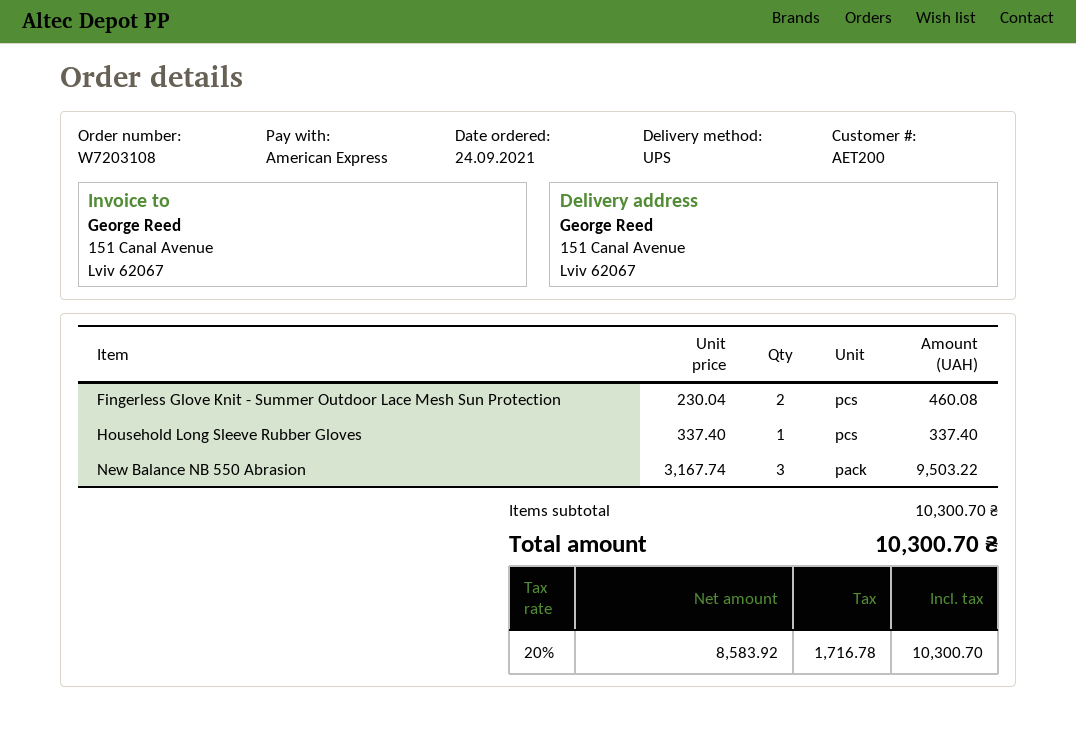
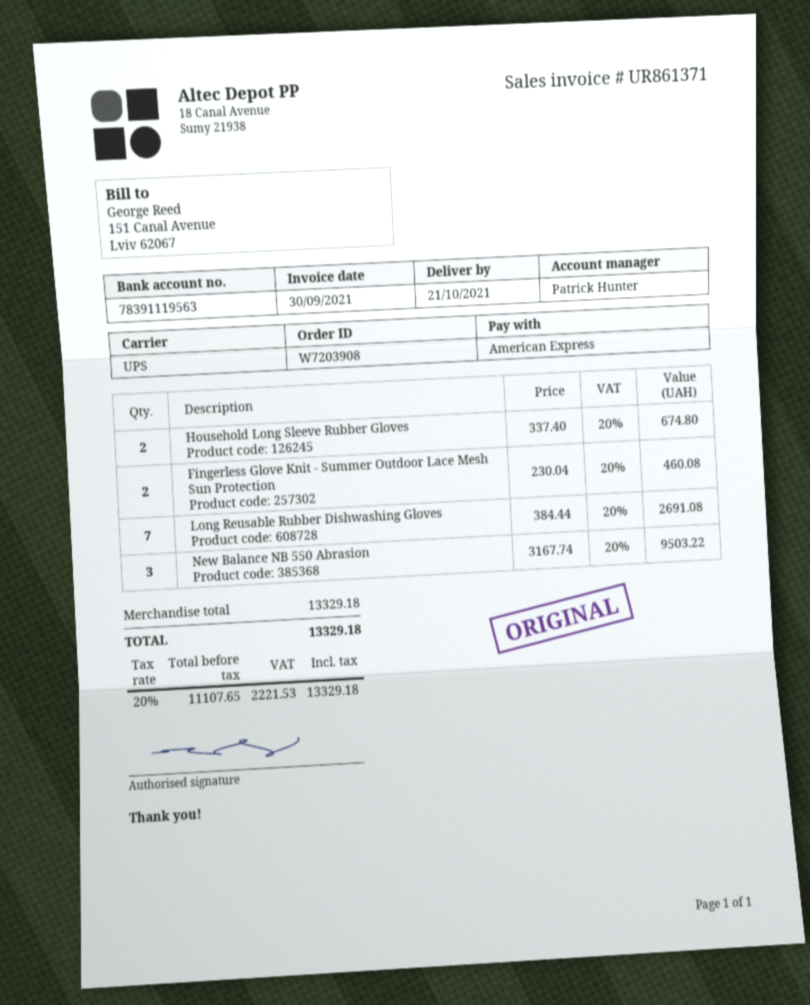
order number: W7203108 -> W7203908
Household Long Sleeve Rubber Gloves: 1 x 337.40 = 337.40 -> 2 x 337.40 = 674.80
Long Reusable Rubber Dishwashing Gloves: none -> 7 x 384.44 = 2691.08
subtotal: 10300.70 -> 13329.18
net: 8583.92 -> 11107.65
tax: 20% = 1716.78 -> 20% = 2221.53
total: 10300.70 -> 13329.18

